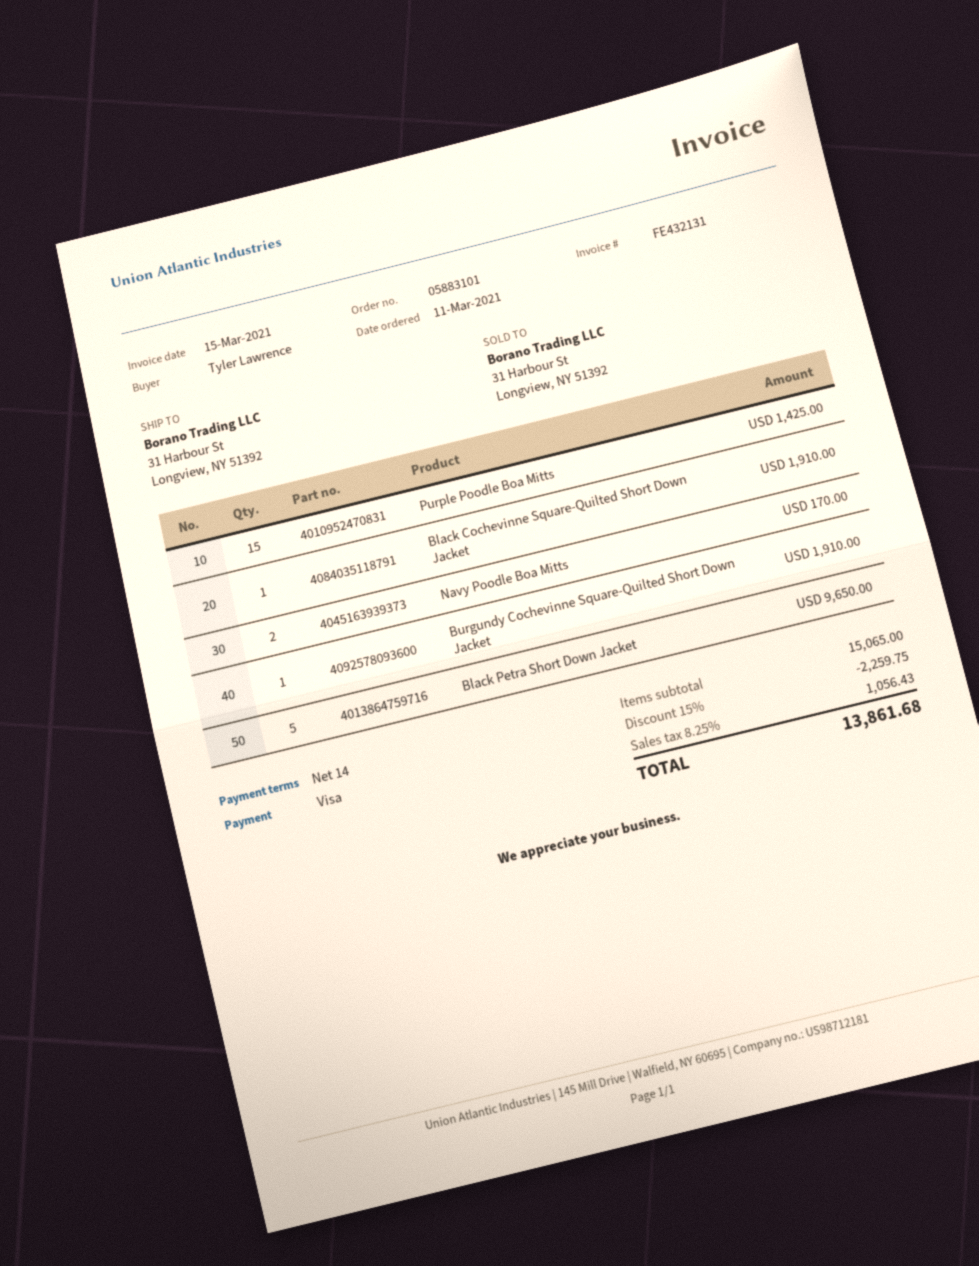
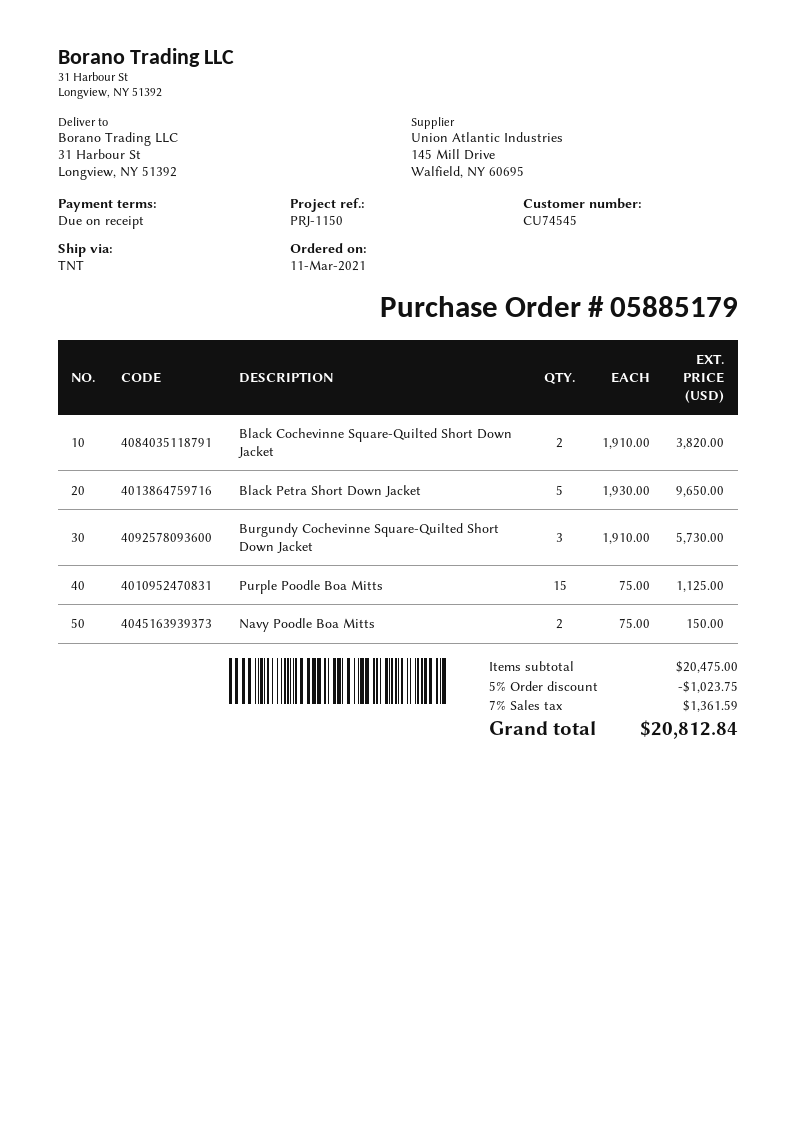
order number: 05883101 -> 05885179
payment terms: 14 days -> on receipt
Purple Poodle Boa Mitts: 15 for 1425.00 -> 15 for 1125.00
Black Cochevinne Square-Quilted Short Down Jacket: 1 for 1910.00 -> 2 for 3820.00
Navy Poodle Boa Mitts: 2 for 170.00 -> 2 for 150.00
Burgundy Cochevinne Square-Quilted Short Down Jacket: 1 for 1910.00 -> 3 for 5730.00
subtotal: 15065.00 -> 20475.00
discount: 15% = 2259.75 -> 5% = 1023.75
tax: 8.25% = 1056.43 -> 7% = 1361.59
total: 13861.68 -> 20812.84

